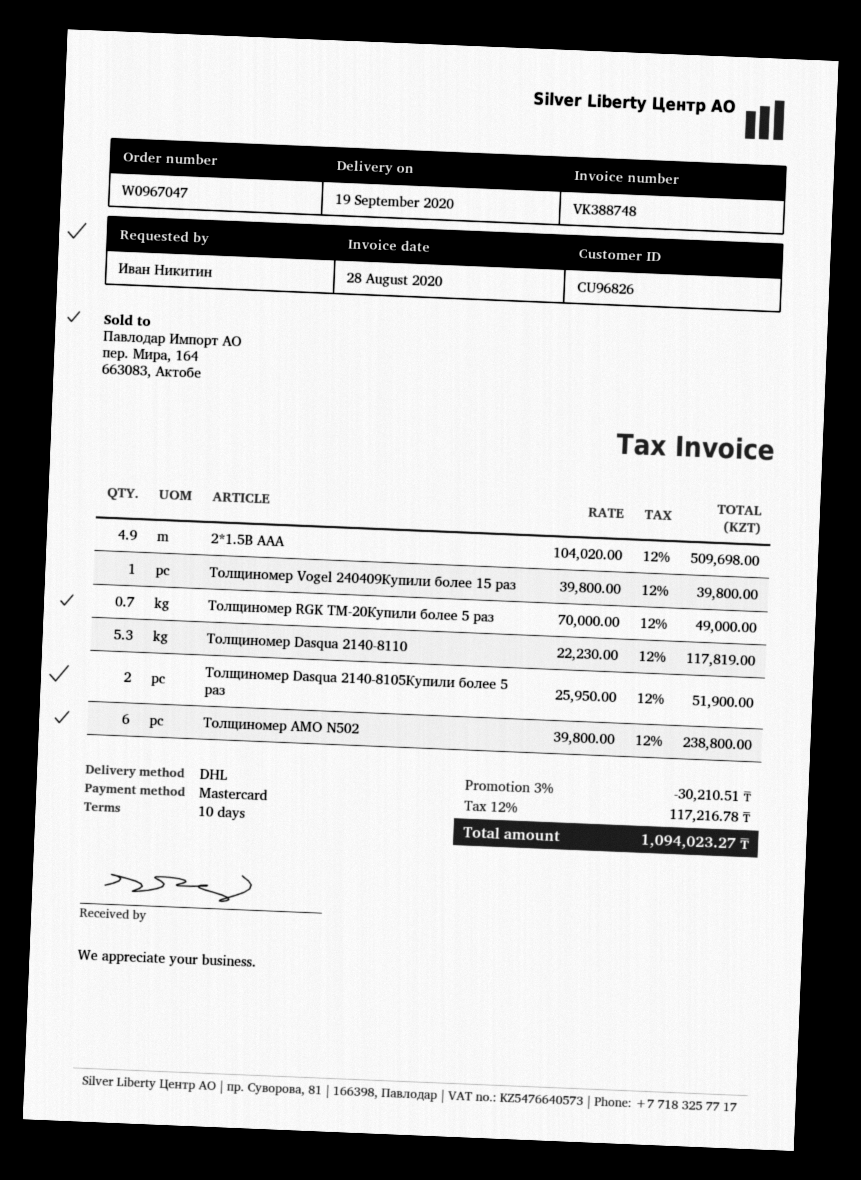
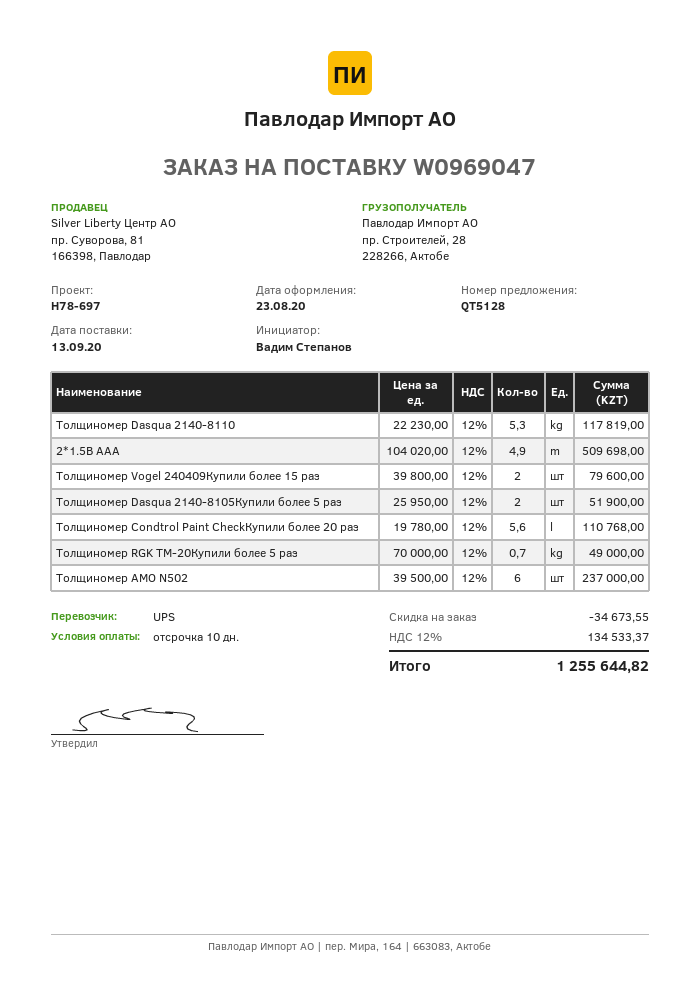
order number: W0967047 -> W0969047
delivery date: 2020-09-19 -> 2020-09-13
ordered by: Иван Никитин -> Вадим Степанов
shipping method: DHL -> UPS
Толщиномер Vogel 240409Купили более 15 раз: 1 x 39800.00 = 39800.00 -> 2 x 39800.00 = 79600.00
Толщиномер AMO N502: 6 x 39800.00 = 238800.00 -> 6 x 39500.00 = 237000.00
Толщиномер Condtrol Paint CheckКупили более 20 раз: none -> 5.6 x 19780.00 = 110768.00
discount: 30210.51 -> 34673.55
tax: 12% = 117216.78 -> 12% = 134533.37
total: 1094023.27 -> 1255644.82

